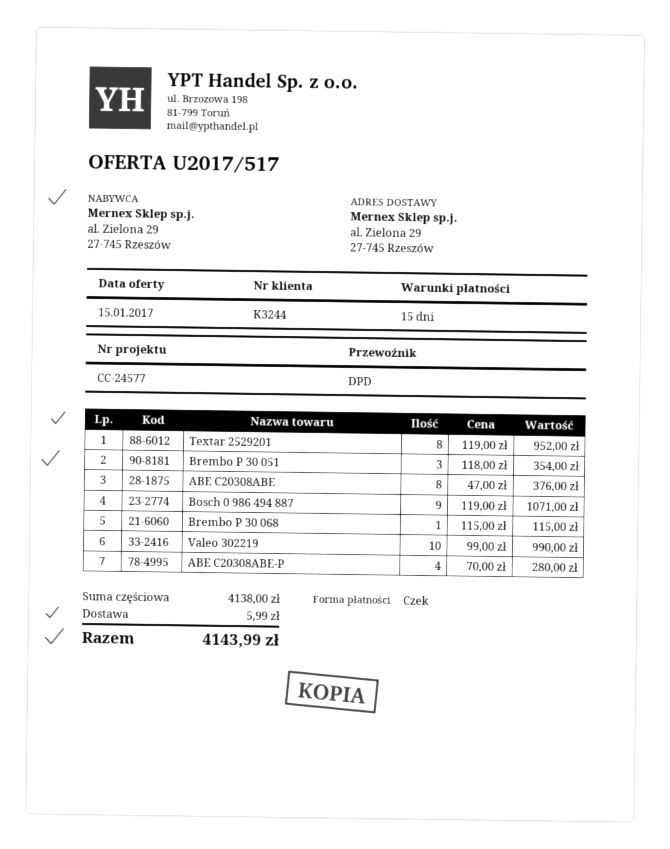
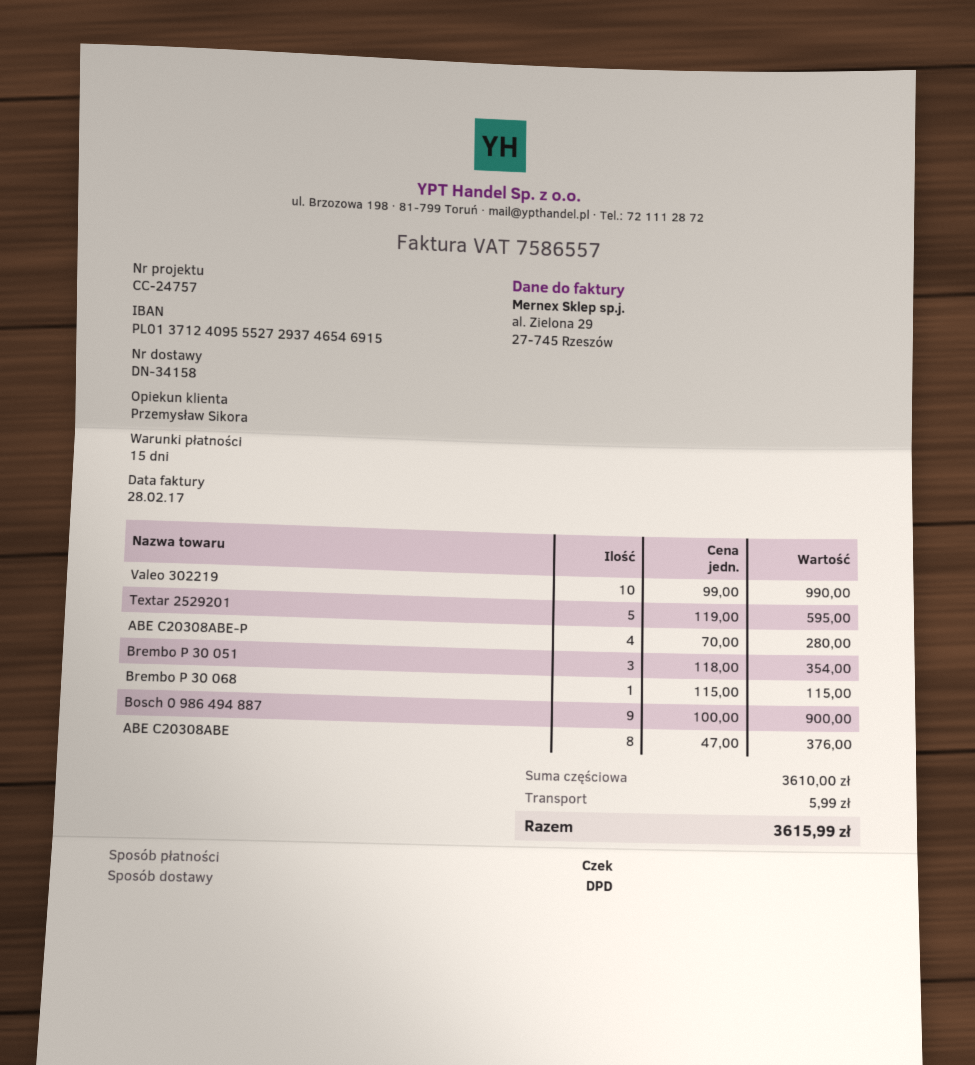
reference: CC-24577 -> CC-24757
Textar 2529201: 8 x 119.00 = 952.00 -> 5 x 119.00 = 595.00
Bosch 0 986 494 887: 9 x 119.00 = 1071.00 -> 9 x 100.00 = 900.00
subtotal: 4138.00 -> 3610.00
total: 4143.99 -> 3615.99

